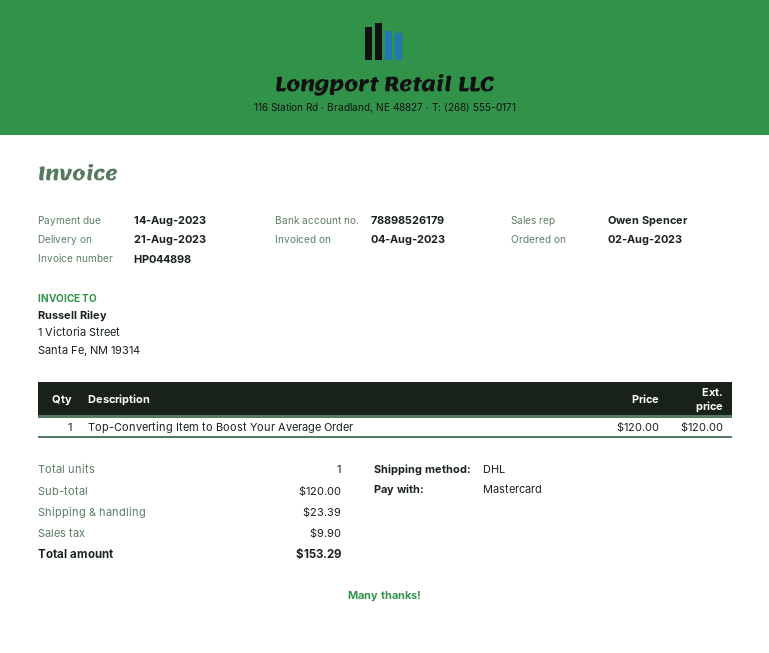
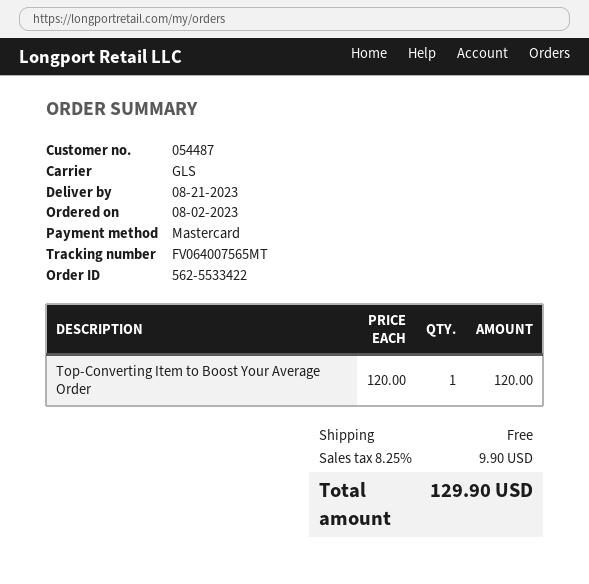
shipping method: DHL -> GLS
shipping: 23.39 -> 0.00
total: 153.29 -> 129.90

